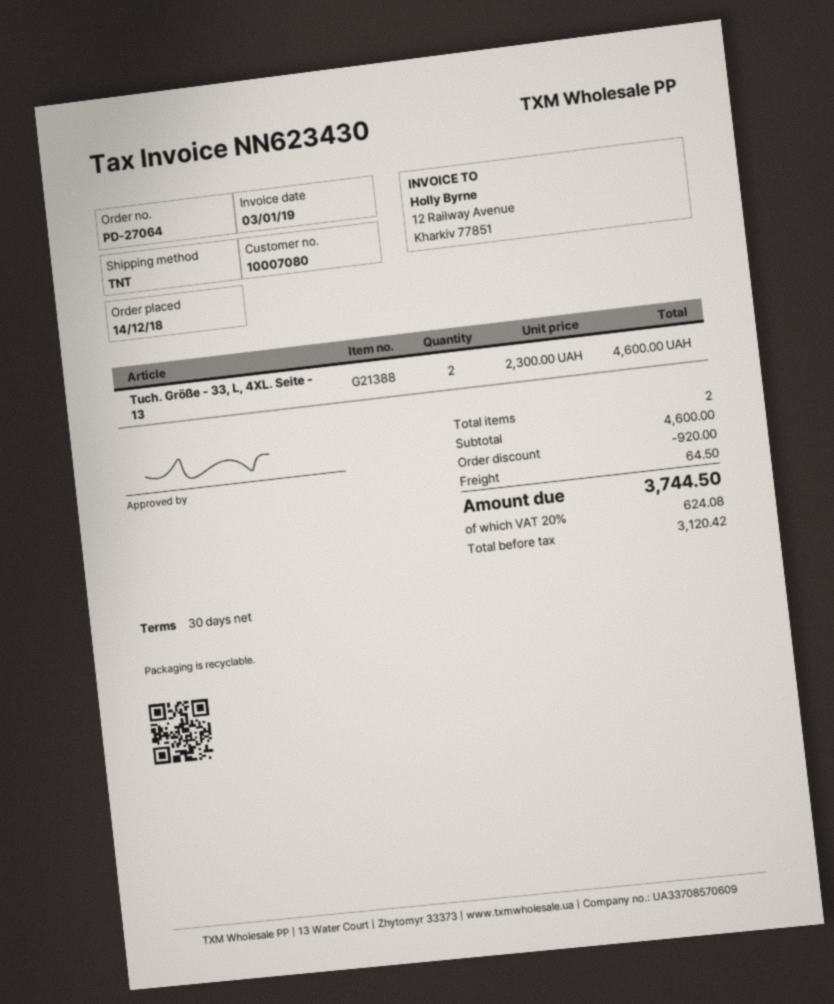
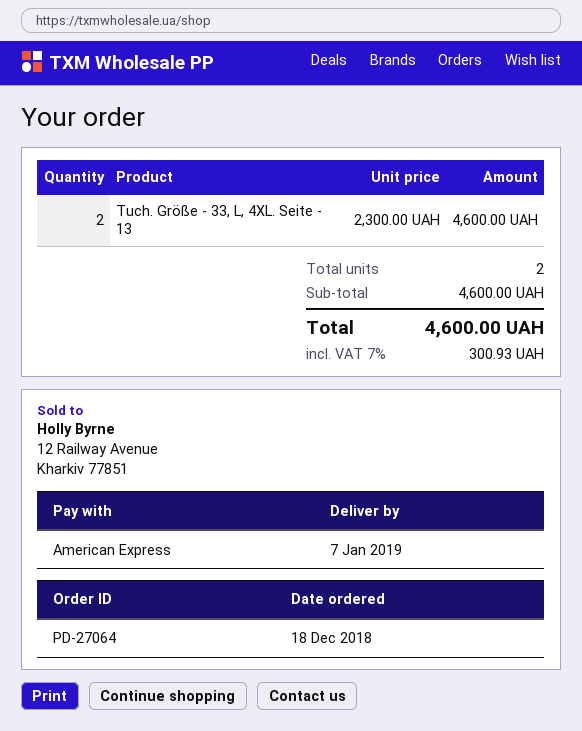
order date: 2018-12-14 -> 2018-12-18
discount: 920.00 -> none
shipping: 64.50 -> none
tax: 20% = 624.08 -> 7% = 300.93
total: 3744.50 -> 4600.00

